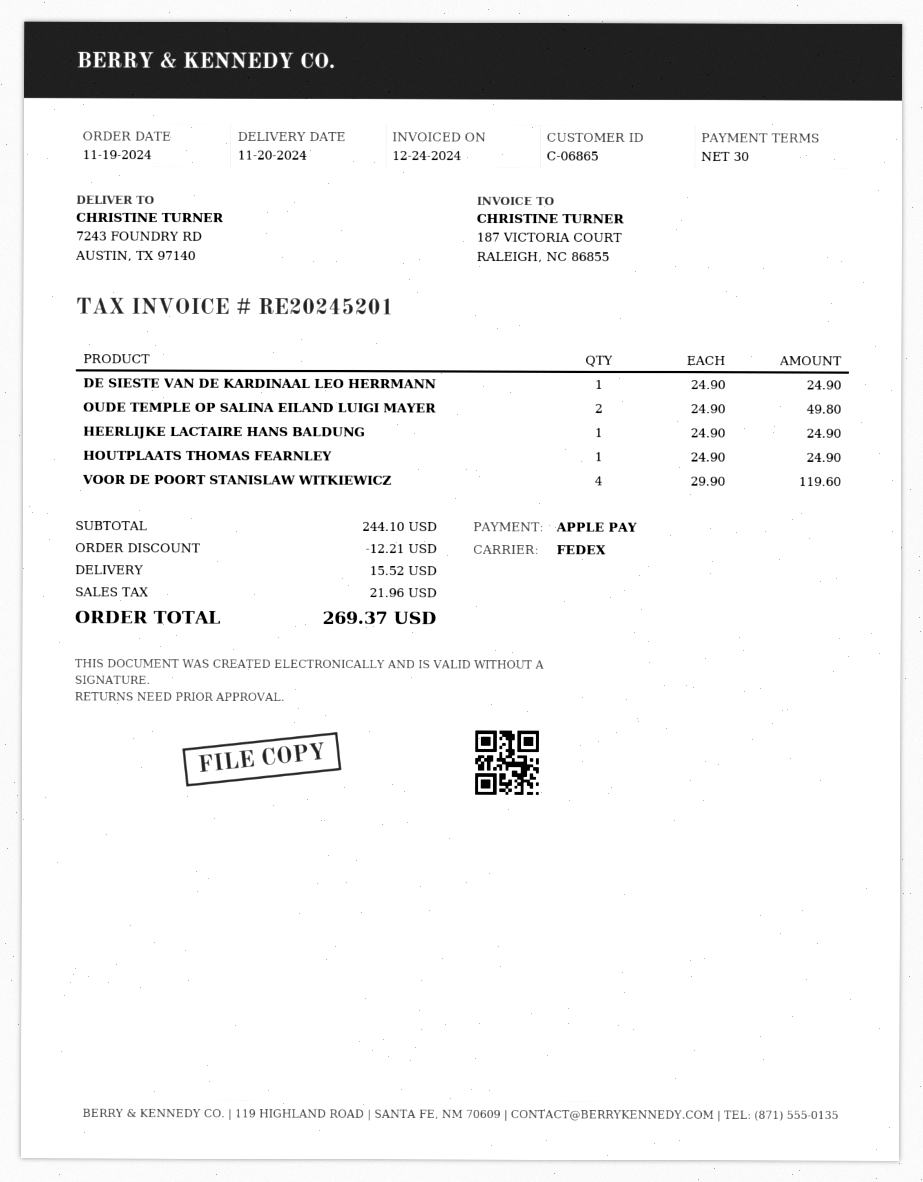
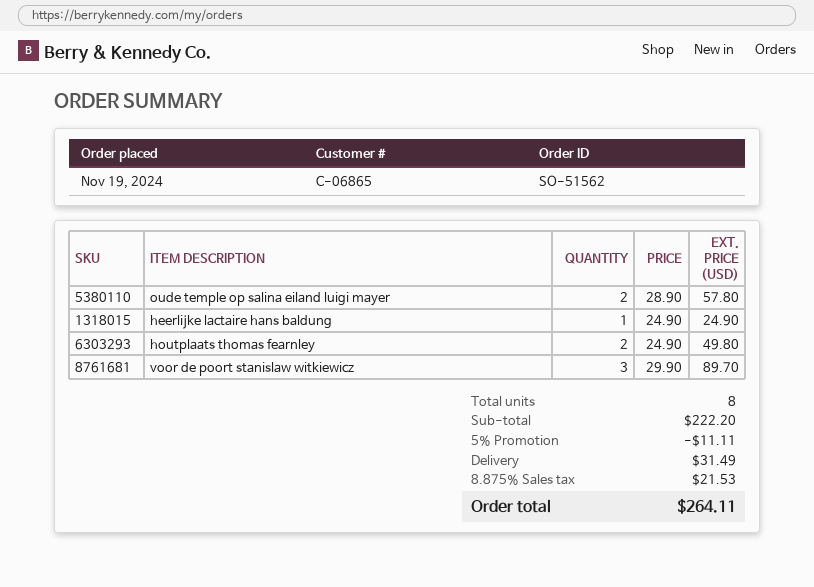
DE SIESTE VAN DE KARDINAAL LEO HERRMANN: 1 x 24.90 = 24.90 -> none
OUDE TEMPLE OP SALINA EILAND LUIGI MAYER: 2 x 24.90 = 49.80 -> 2 x 28.90 = 57.80
HOUTPLAATS THOMAS FEARNLEY: 1 x 24.90 = 24.90 -> 2 x 24.90 = 49.80
VOOR DE POORT STANISLAW WITKIEWICZ: 4 x 29.90 = 119.60 -> 3 x 29.90 = 89.70
subtotal: 244.10 -> 222.20
discount: 12.21 -> 11.11
shipping: 15.52 -> 31.49
tax: 21.96 -> 21.53
total: 269.37 -> 264.11

